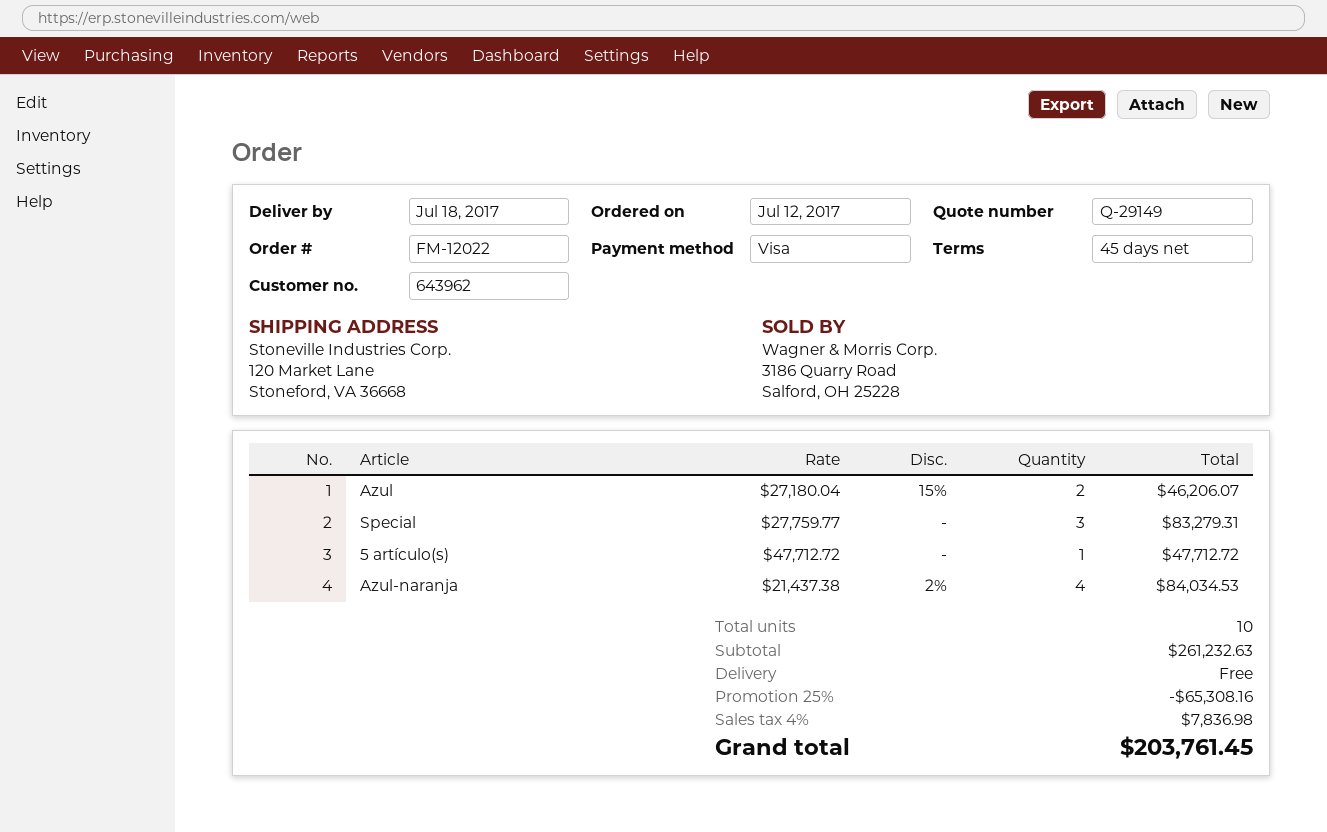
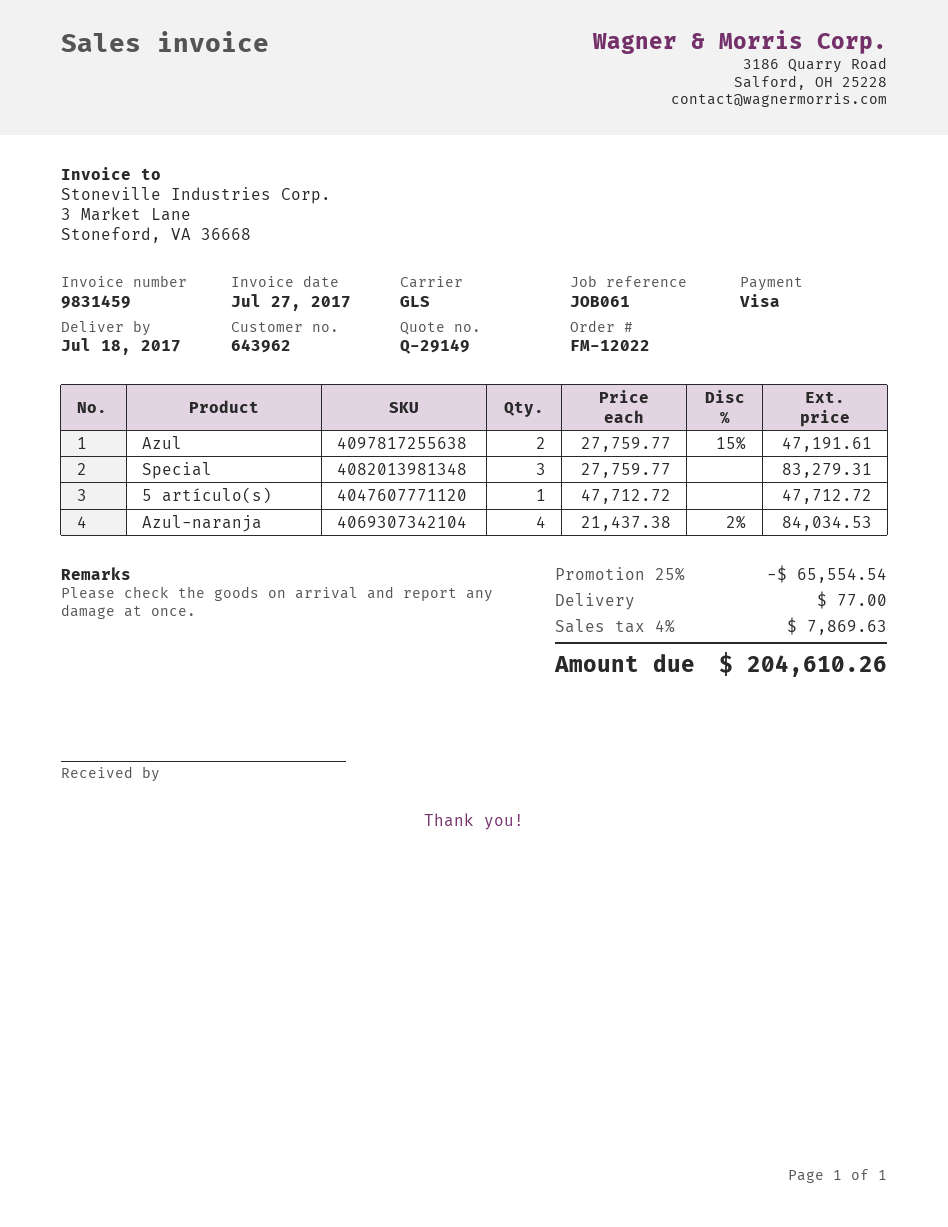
Azul: 2 x 27180.04 - 15% = 46206.07 -> 2 x 27759.77 - 15% = 47191.61
discount: 25% = 65308.16 -> 25% = 65554.54
shipping: 0.00 -> 77.00
tax: 4% = 7836.98 -> 4% = 7869.63
total: 203761.45 -> 204610.26

